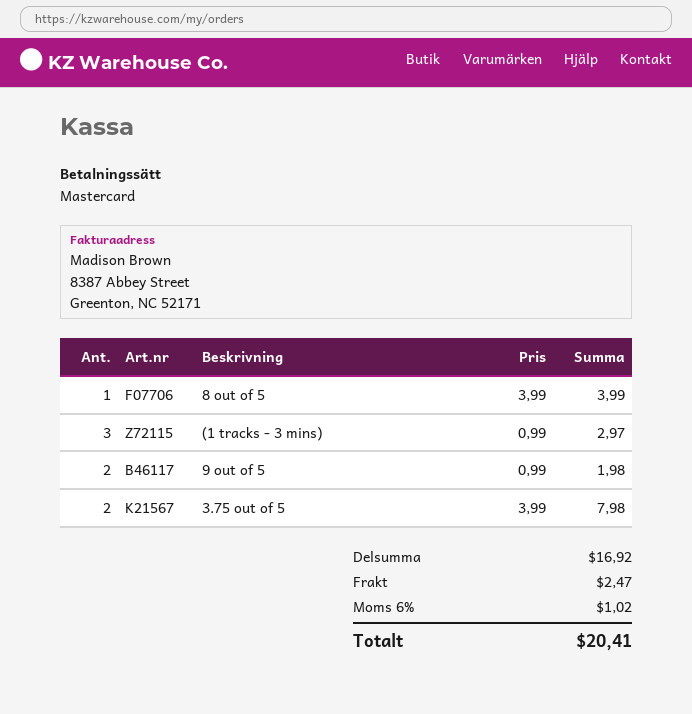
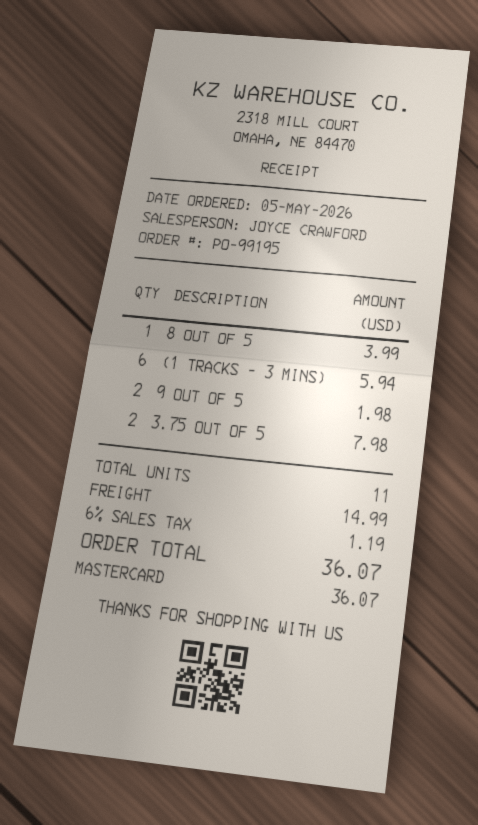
(1 tracks - 3 mins): 3 for 2.97 -> 6 for 5.94
shipping: 2.47 -> 14.99
tax: 6% = 1.02 -> 6% = 1.19
total: 20.41 -> 36.07

